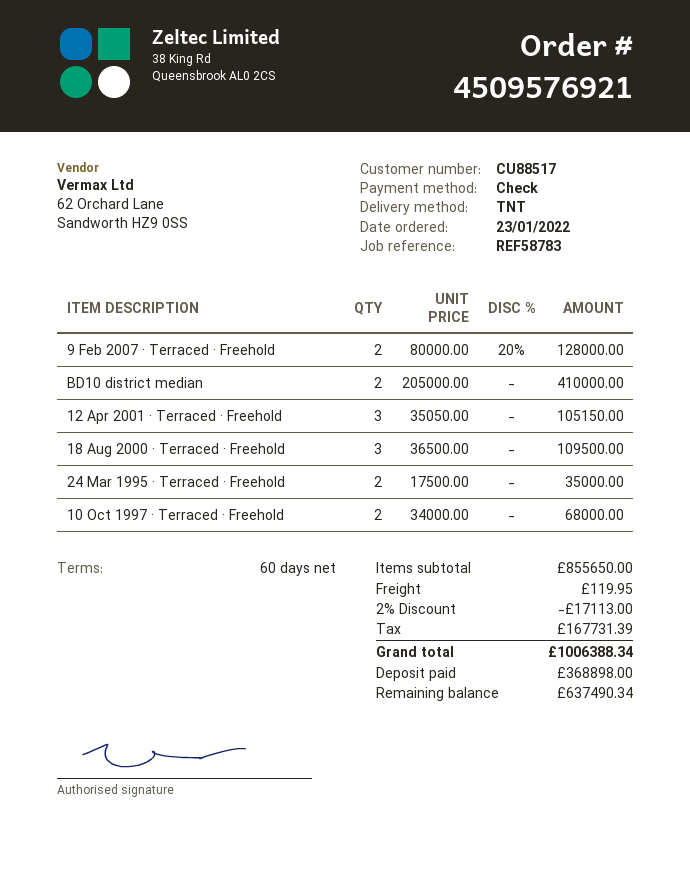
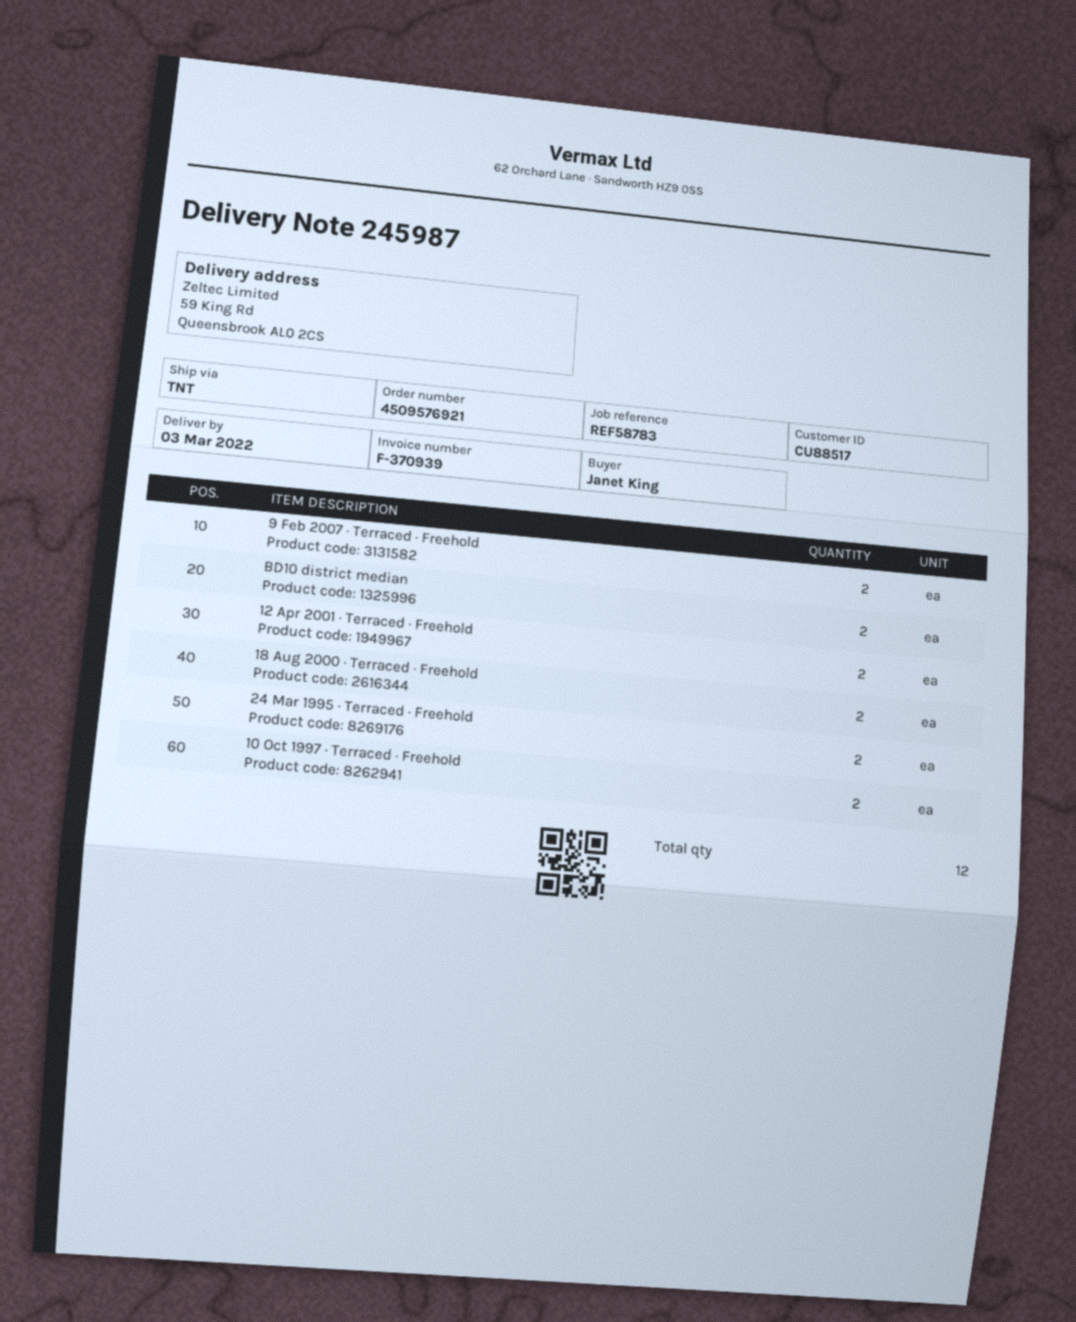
12 Apr 2001 · Terraced · Freehold: 3 -> 2
18 Aug 2000 · Terraced · Freehold: 3 -> 2

